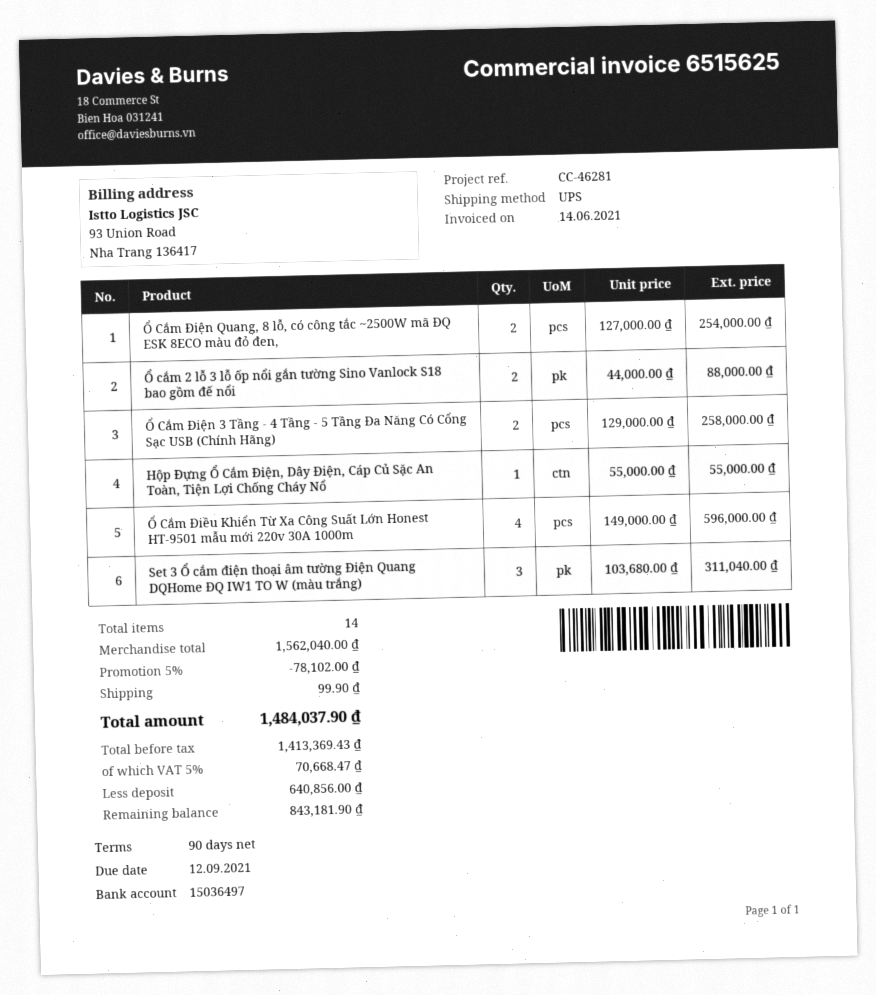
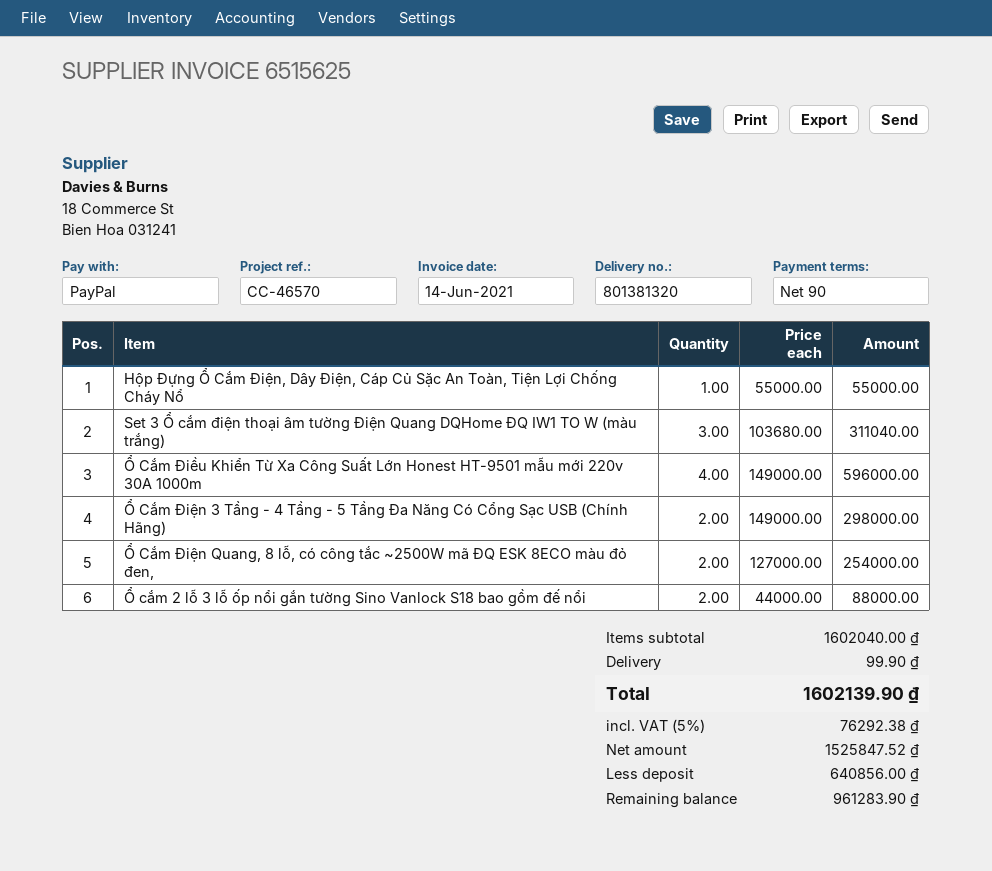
reference: CC-46281 -> CC-46570
Ổ Cắm Điện 3 Tầng - 4 Tầng - 5 Tầng Đa Năng Có Cổng Sạc USB (Chính Hãng): 2 x 129000.00 = 258000.00 -> 2 x 149000.00 = 298000.00
subtotal: 1562040.00 -> 1602040.00
discount: 5% = 78102.00 -> none
net: 1413369.43 -> 1525847.52
tax: 5% = 70668.47 -> 5% = 76292.38
total: 1484037.90 -> 1602139.90
balance: 843181.90 -> 961283.90

